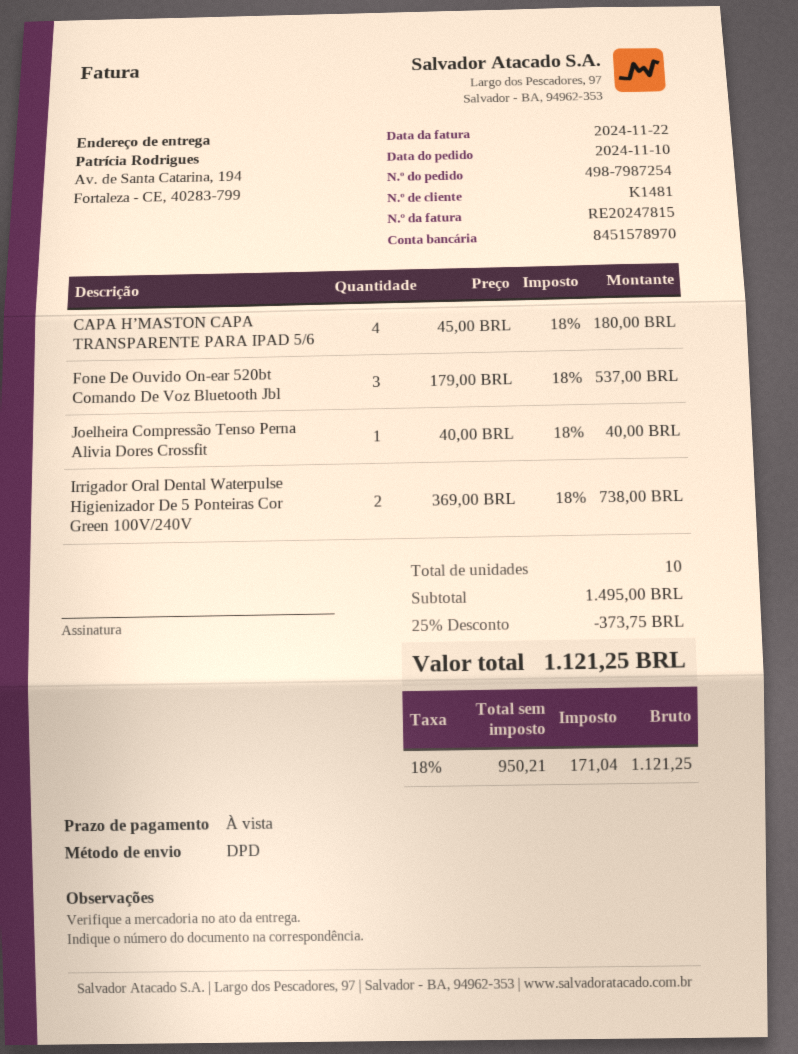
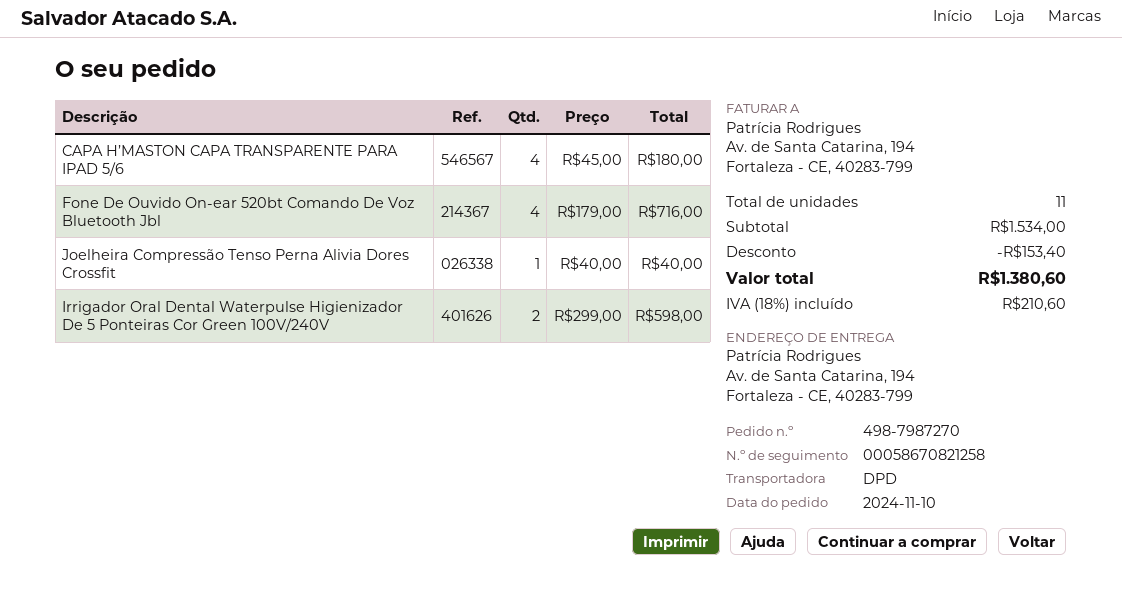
order number: 498-7987254 -> 498-7987270
Fone De Ouvido On-ear 520bt Comando De Voz Bluetooth Jbl: 3 x 179.00 = 537.00 -> 4 x 179.00 = 716.00
Irrigador Oral Dental Waterpulse Higienizador De 5 Ponteiras Cor Green 100V/240V: 2 x 369.00 = 738.00 -> 2 x 299.00 = 598.00
total quantity: 10 -> 11
subtotal: 1495.00 -> 1534.00
discount: 373.75 -> 153.40
tax: 18% = 171.04 -> 18% = 210.60
total: 1121.25 -> 1380.60

